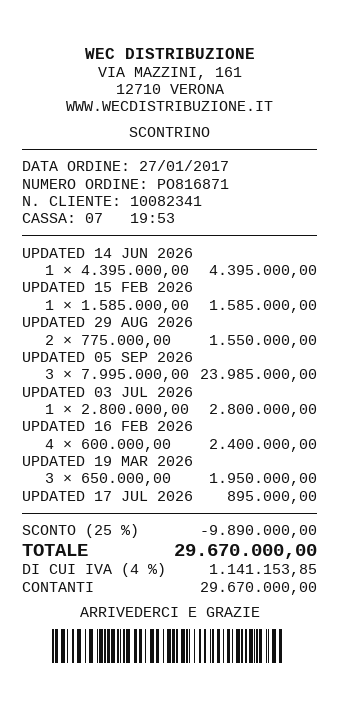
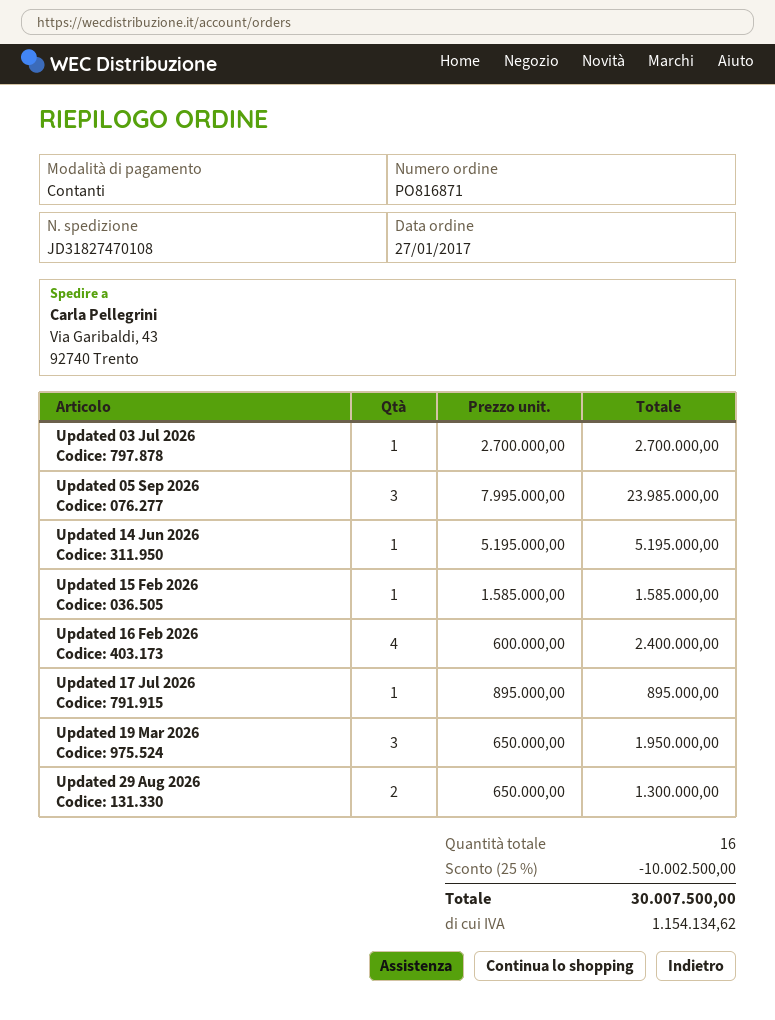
UPDATED 14 JUN 2026: 1 x 4395000.00 = 4395000.00 -> 1 x 5195000.00 = 5195000.00
UPDATED 29 AUG 2026: 2 x 775000.00 = 1550000.00 -> 2 x 650000.00 = 1300000.00
UPDATED 03 JUL 2026: 1 x 2800000.00 = 2800000.00 -> 1 x 2700000.00 = 2700000.00
discount: 25% = 9890000.00 -> 25% = 10002500.00
tax: 1141153.85 -> 1154134.62
total: 29670000.00 -> 30007500.00

